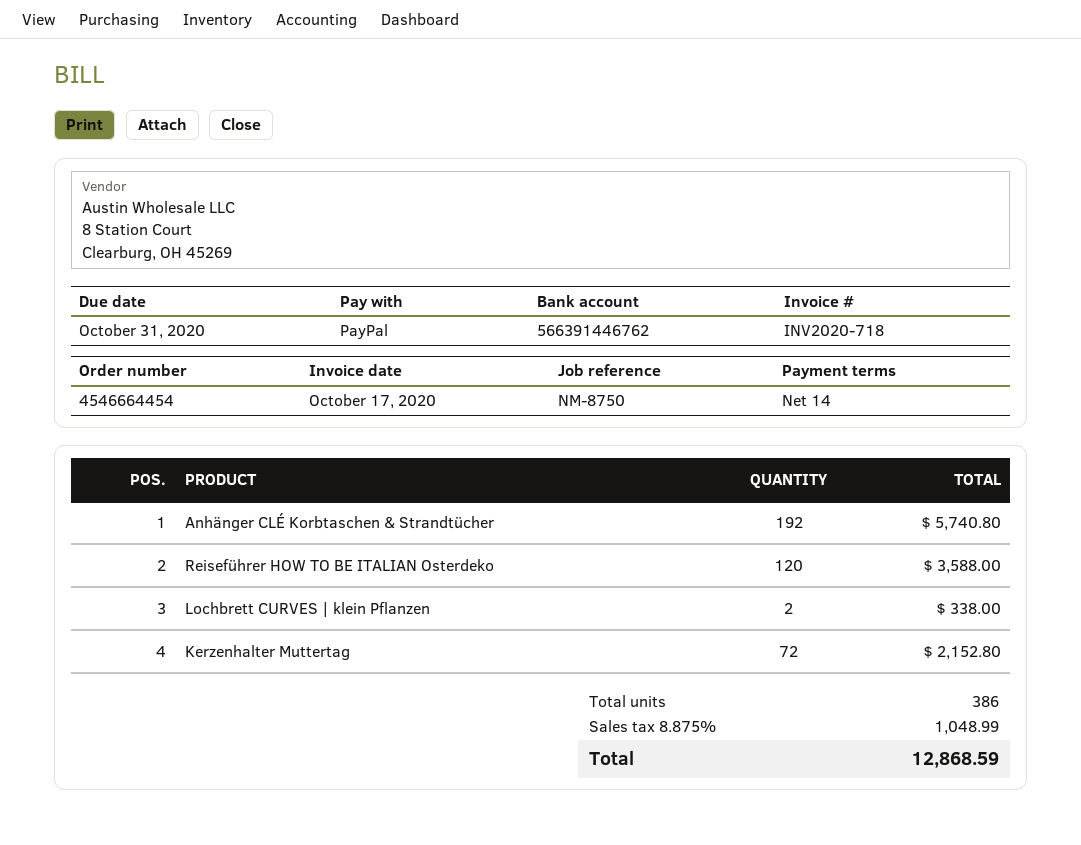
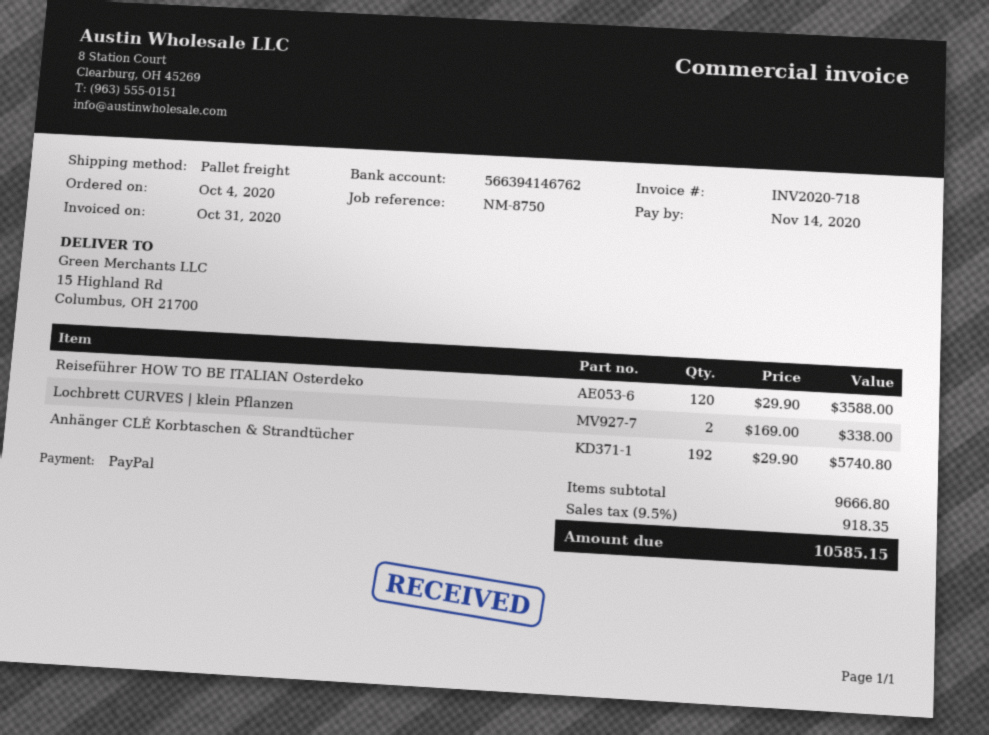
invoice date: 2020-10-17 -> 2020-10-31
due date: 2020-10-31 -> 2020-11-14
bank account: 566391446762 -> 566394146762
Kerzenhalter Muttertag: 72 for 2152.80 -> none
tax: 8.875% = 1048.99 -> 9.5% = 918.35
total: 12868.59 -> 10585.15

